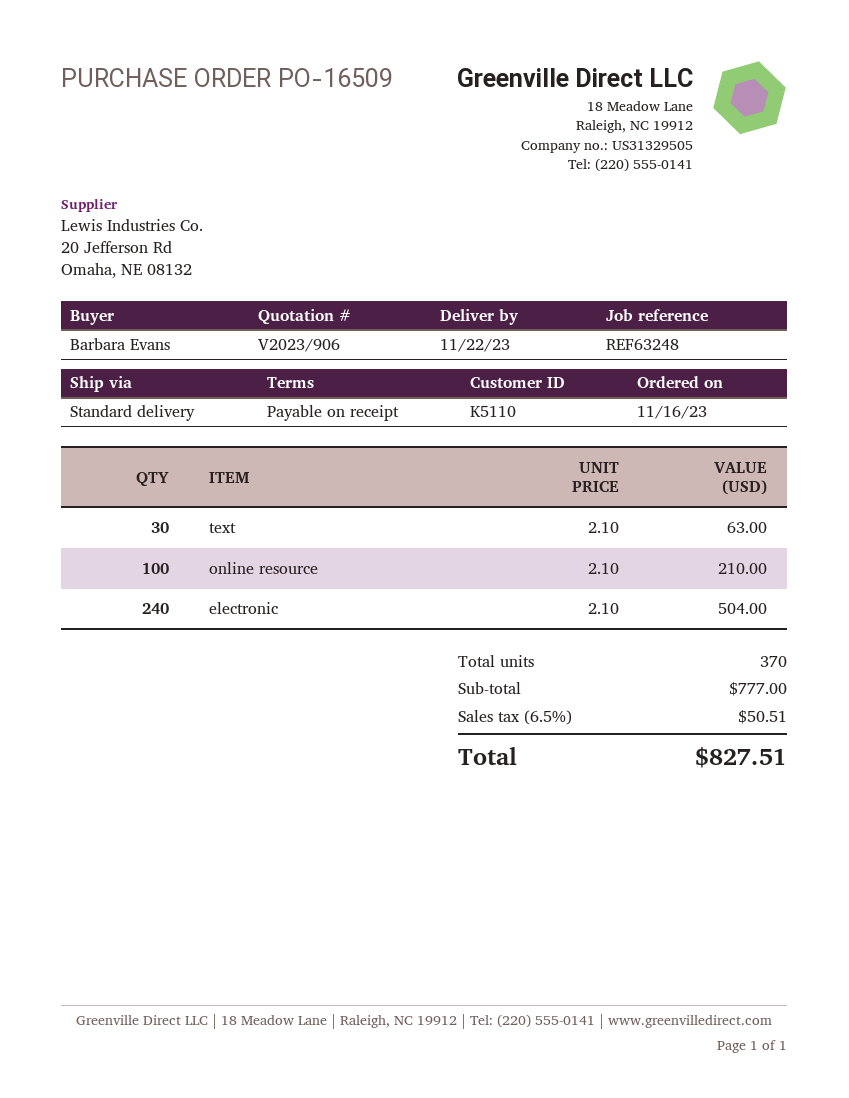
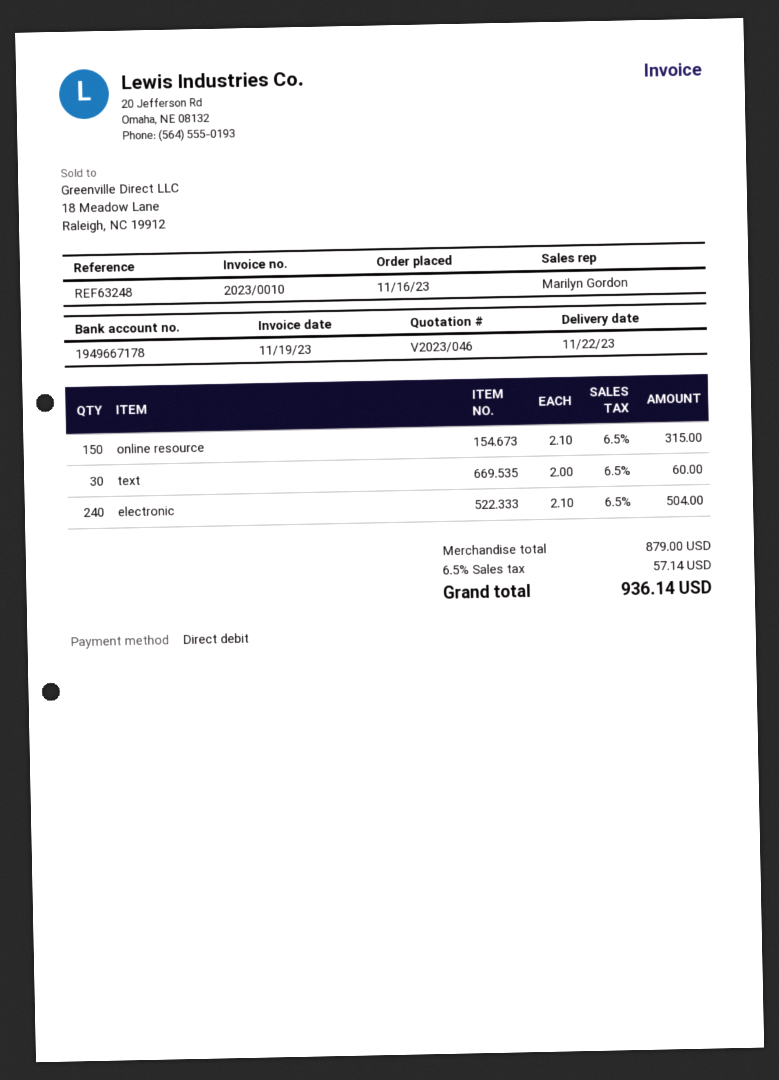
quote number: V2023/906 -> V2023/046
text: 30 x 2.10 = 63.00 -> 30 x 2.00 = 60.00
online resource: 100 x 2.10 = 210.00 -> 150 x 2.10 = 315.00
subtotal: 777.00 -> 879.00
tax: 6.5% = 50.51 -> 6.5% = 57.14
total: 827.51 -> 936.14

